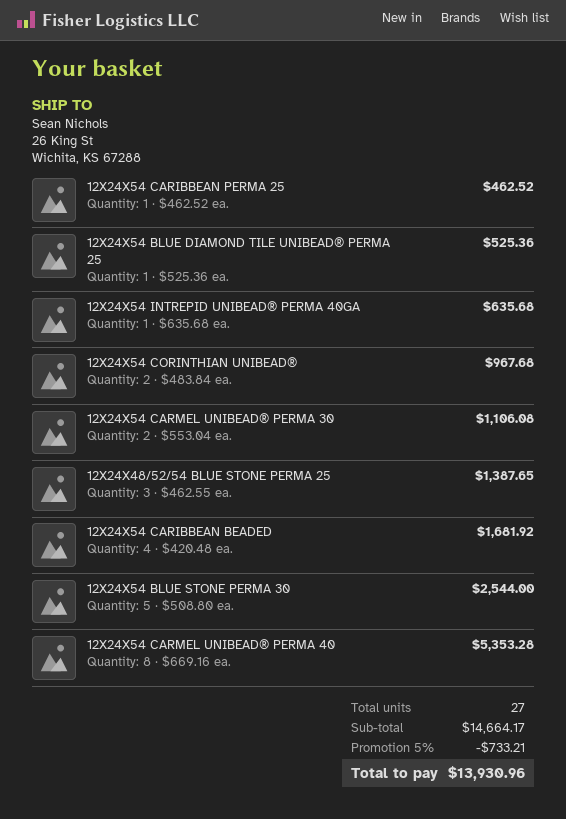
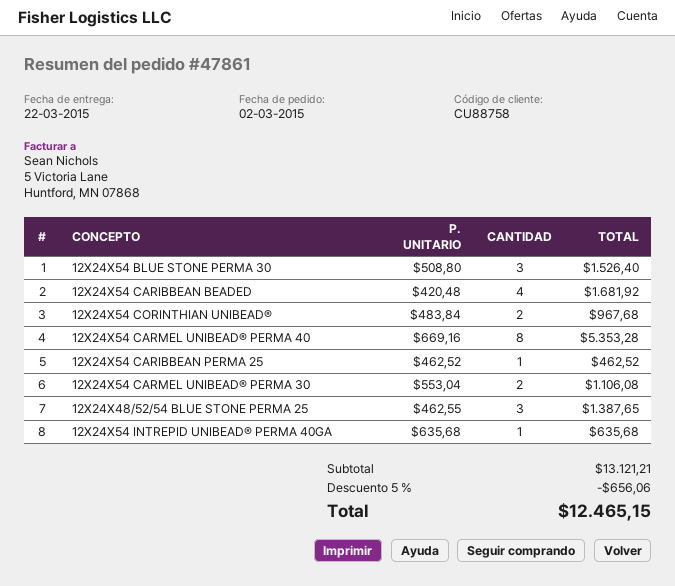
12X24X54 BLUE DIAMOND TILE UNIBEAD® PERMA 25: 1 x 525.36 = 525.36 -> none
12X24X54 BLUE STONE PERMA 30: 5 x 508.80 = 2544.00 -> 3 x 508.80 = 1526.40
subtotal: 14664.17 -> 13121.21
discount: 5% = 733.21 -> 5% = 656.06
total: 13930.96 -> 12465.15

